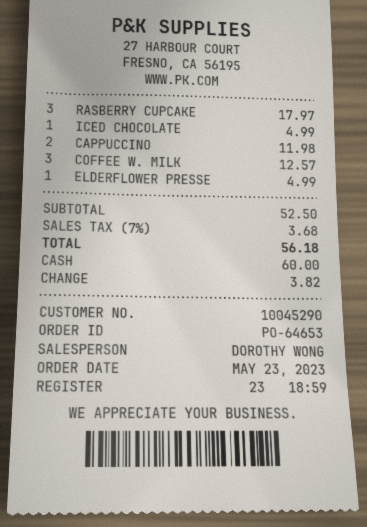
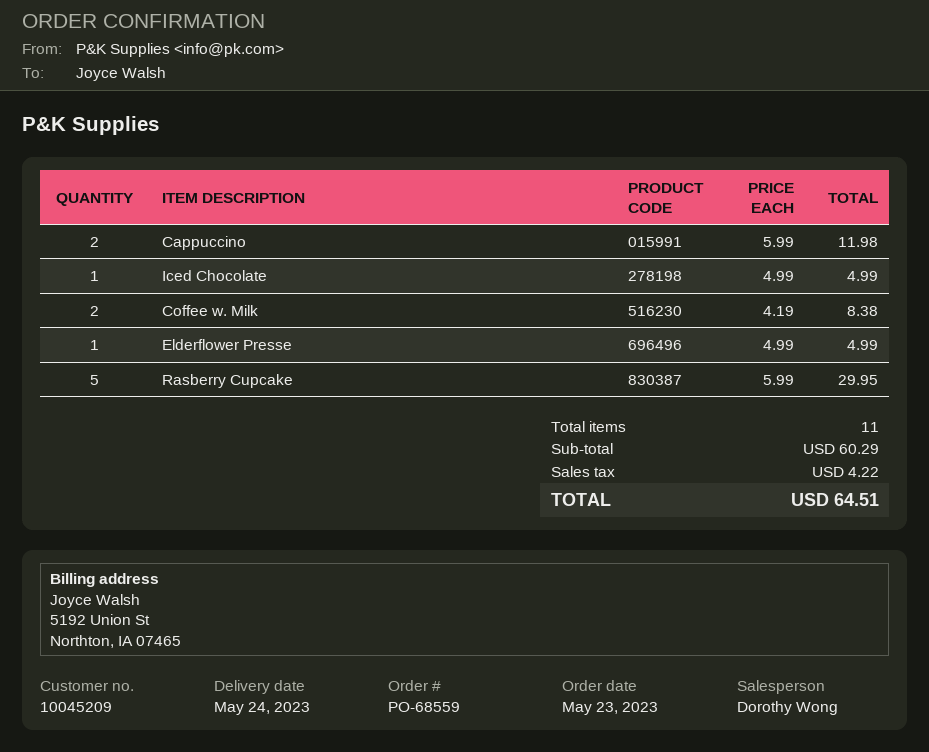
order number: PO-64653 -> PO-68559
customer number: 10045290 -> 10045209
RASBERRY CUPCAKE: 3 for 17.97 -> 5 for 29.95
COFFEE W. MILK: 3 for 12.57 -> 2 for 8.38
subtotal: 52.50 -> 60.29
tax: 3.68 -> 4.22
total: 56.18 -> 64.51

